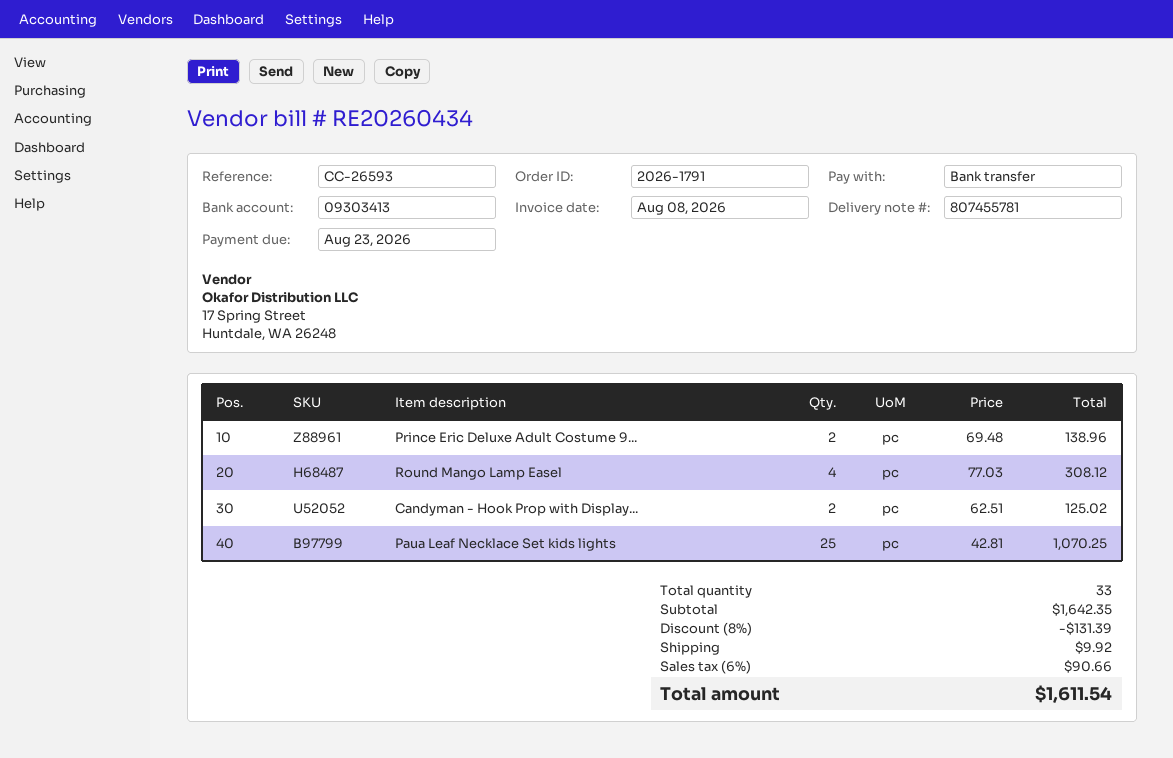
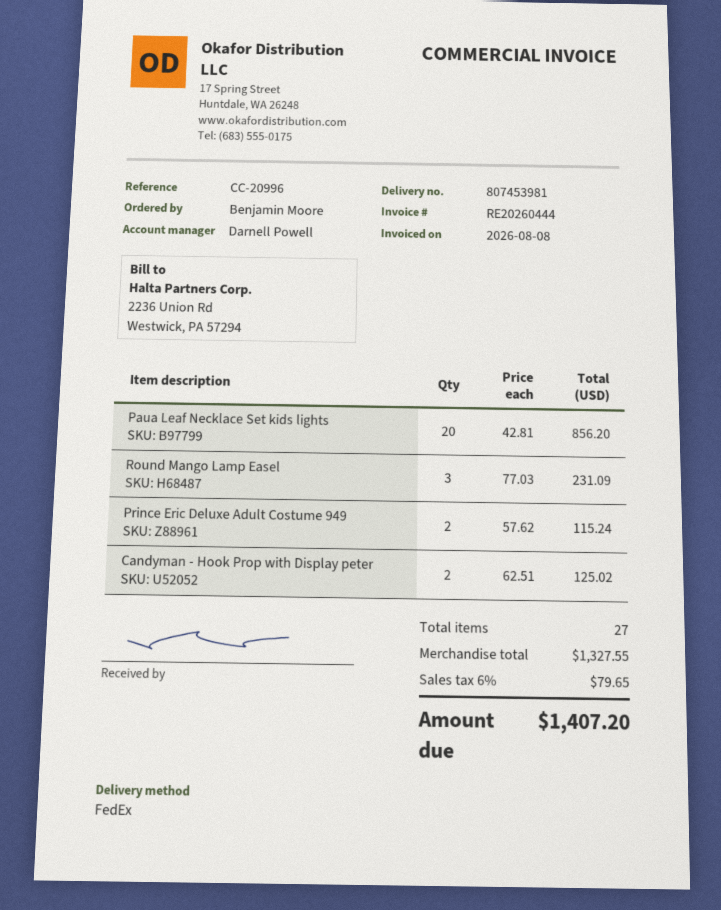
delivery note number: 807455781 -> 807453981
invoice number: RE20260434 -> RE20260444
reference: CC-26593 -> CC-20996
Prince Eric Deluxe Adult Costume 9...: 2 x 69.48 = 138.96 -> 2 x 57.62 = 115.24
Round Mango Lamp Easel: 4 x 77.03 = 308.12 -> 3 x 77.03 = 231.09
Paua Leaf Necklace Set kids lights: 25 x 42.81 = 1070.25 -> 20 x 42.81 = 856.20
total quantity: 33 -> 27
subtotal: 1642.35 -> 1327.55
discount: 8% = 131.39 -> none
shipping: 9.92 -> none
tax: 6% = 90.66 -> 6% = 79.65
total: 1611.54 -> 1407.20

